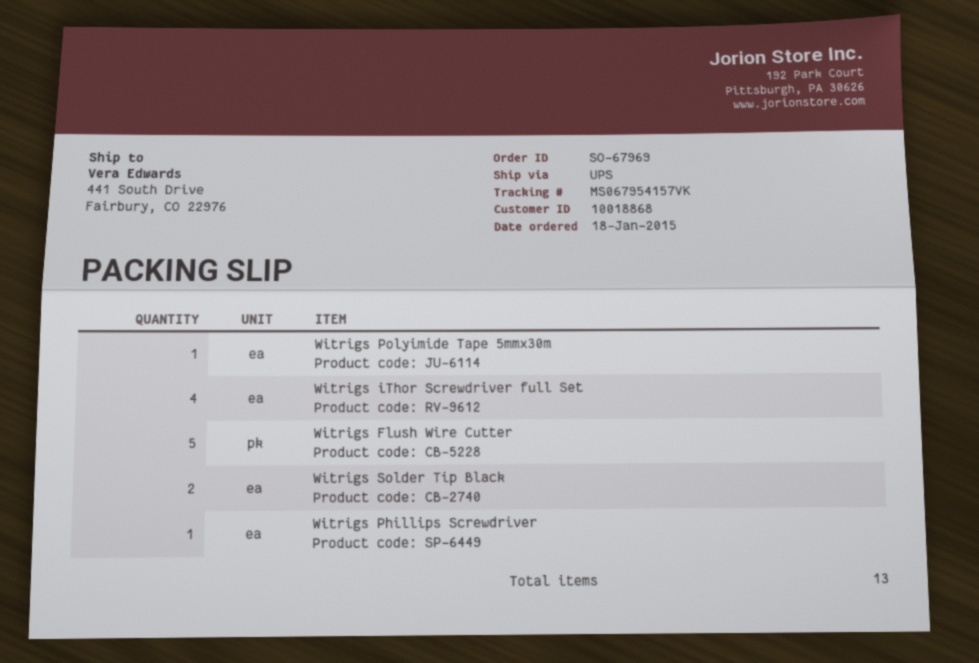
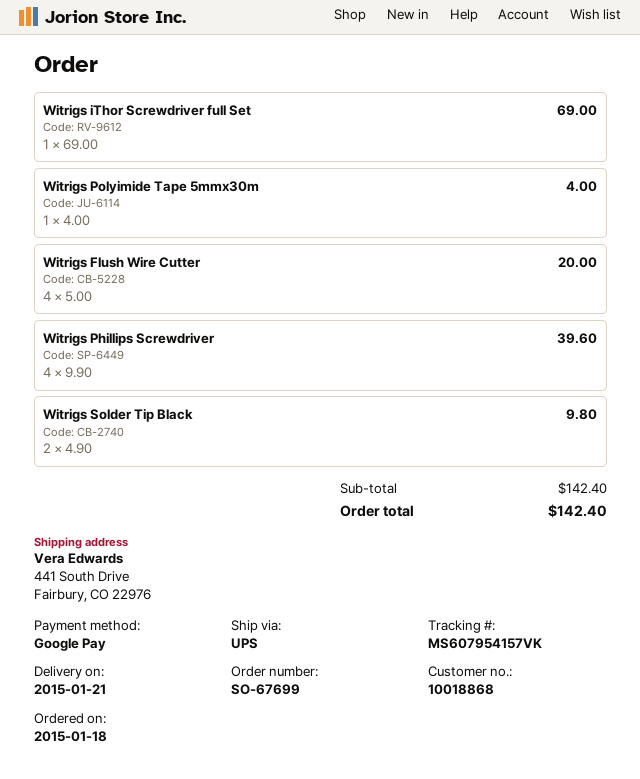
order number: SO-67969 -> SO-67699
tracking number: MS067954157VK -> MS607954157VK
Witrigs iThor Screwdriver full Set: 4 -> 1
Witrigs Flush Wire Cutter: 5 -> 4
Witrigs Phillips Screwdriver: 1 -> 4

